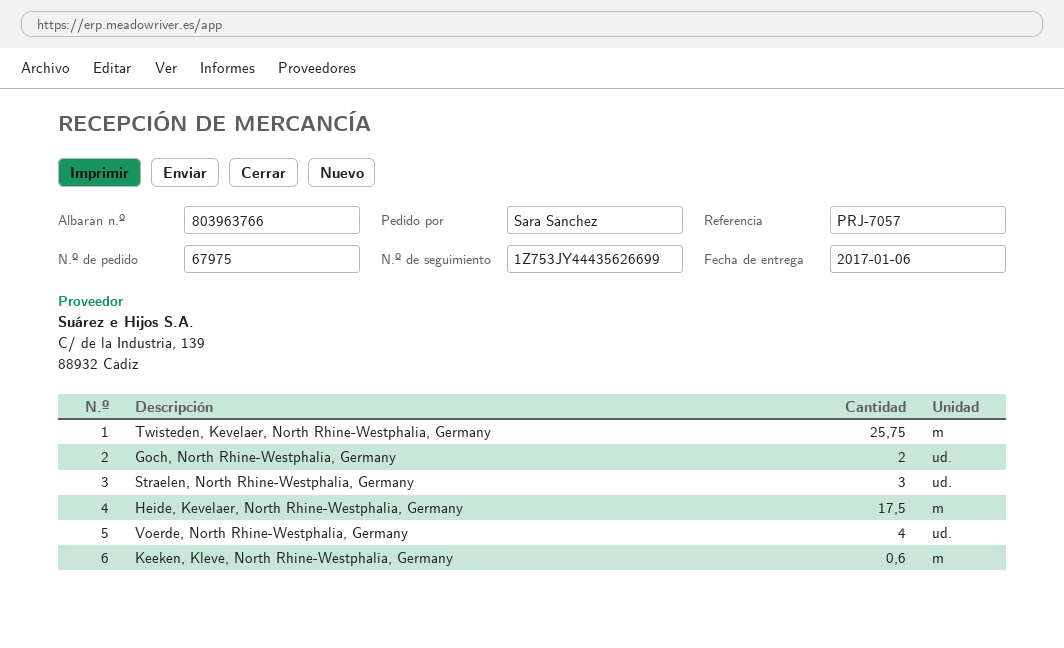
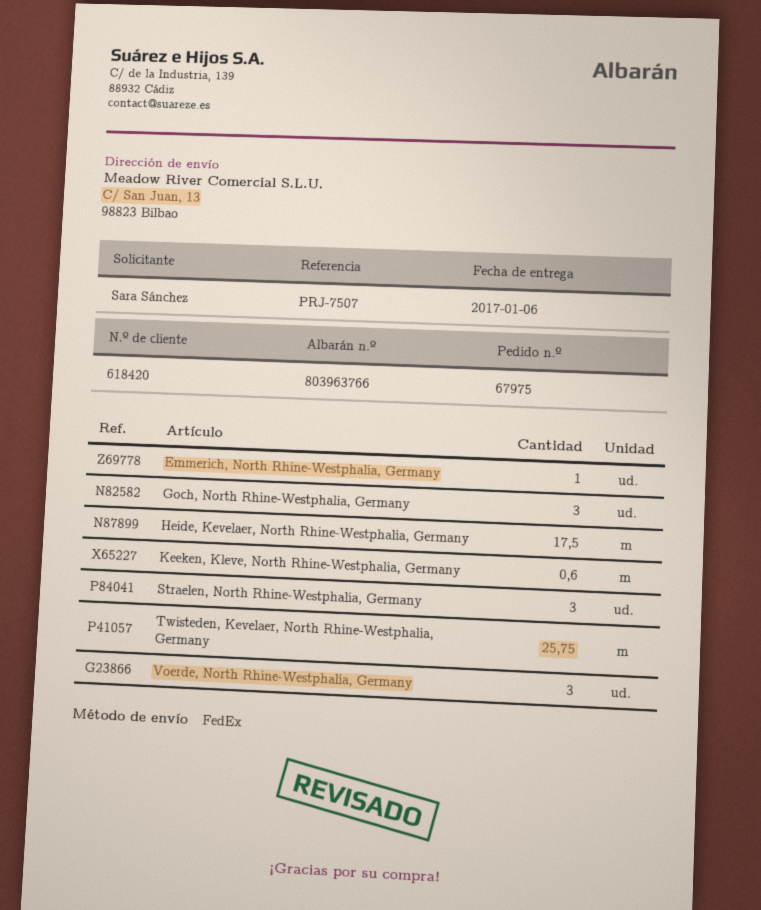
reference: PRJ-7057 -> PRJ-7507
Goch, North Rhine-Westphalia, Germany: 2 -> 3
Voerde, North Rhine-Westphalia, Germany: 4 -> 3
Emmerich, North Rhine-Westphalia, Germany: none -> 1

